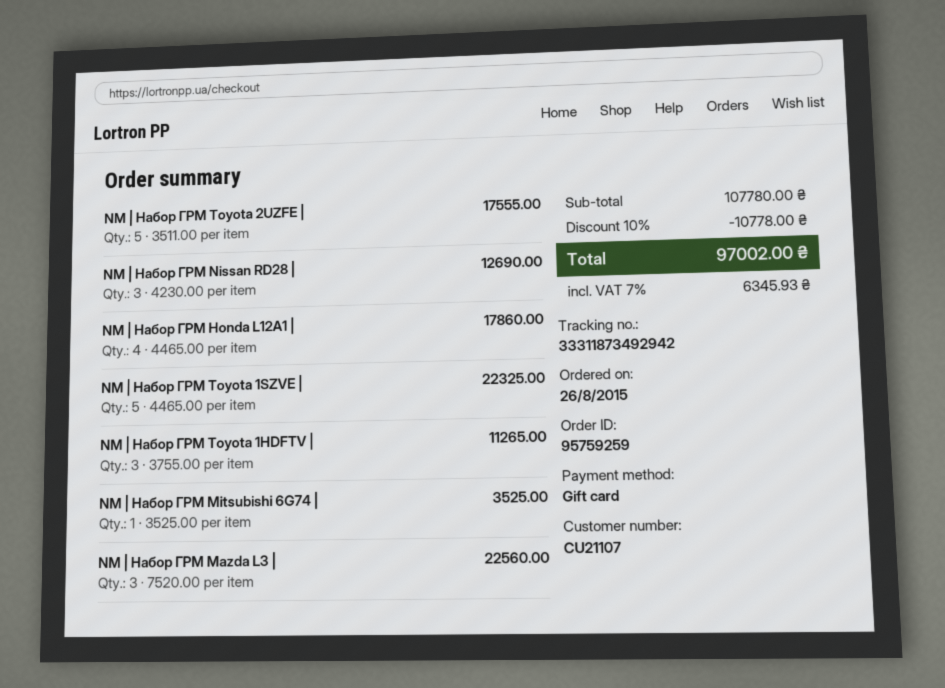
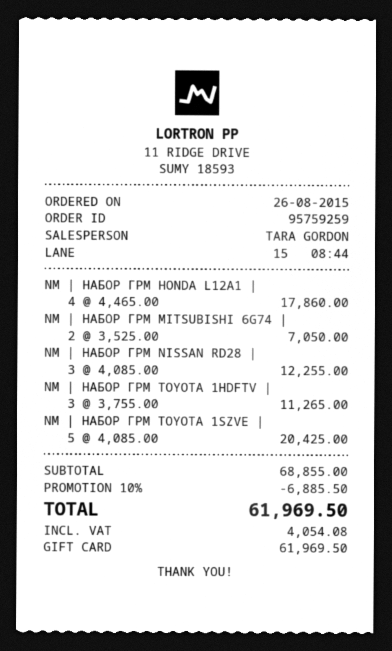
NM | Набор ГРМ Toyota 2UZFE |: 5 x 3511.00 = 17555.00 -> none
NM | Набор ГРМ Nissan RD28 |: 3 x 4230.00 = 12690.00 -> 3 x 4085.00 = 12255.00
NM | Набор ГРМ Toyota 1SZVE |: 5 x 4465.00 = 22325.00 -> 5 x 4085.00 = 20425.00
NM | Набор ГРМ Mitsubishi 6G74 |: 1 x 3525.00 = 3525.00 -> 2 x 3525.00 = 7050.00
NM | Набор ГРМ Mazda L3 |: 3 x 7520.00 = 22560.00 -> none
subtotal: 107780.00 -> 68855.00
discount: 10% = 10778.00 -> 10% = 6885.50
tax: 6345.93 -> 4054.08
total: 97002.00 -> 61969.50

